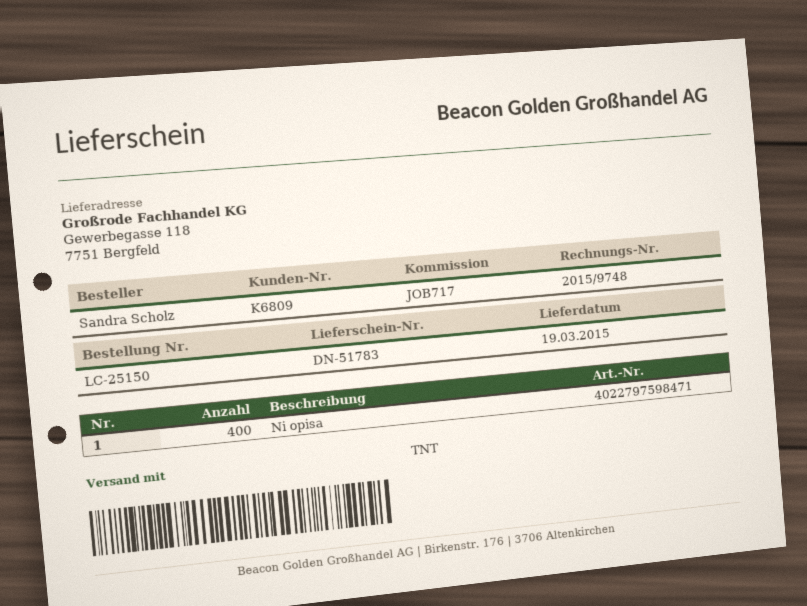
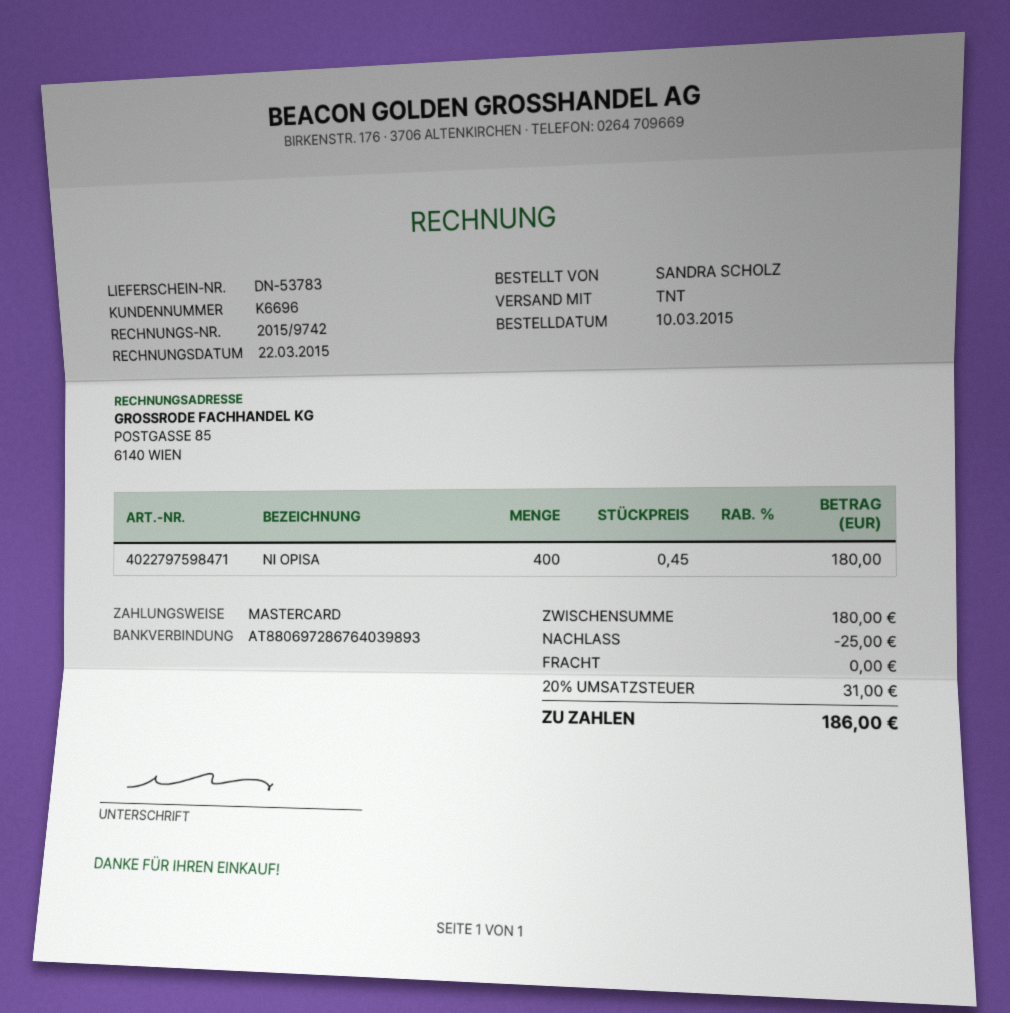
delivery note number: DN-51783 -> DN-53783
invoice number: 2015/9748 -> 2015/9742
customer number: K6809 -> K6696

